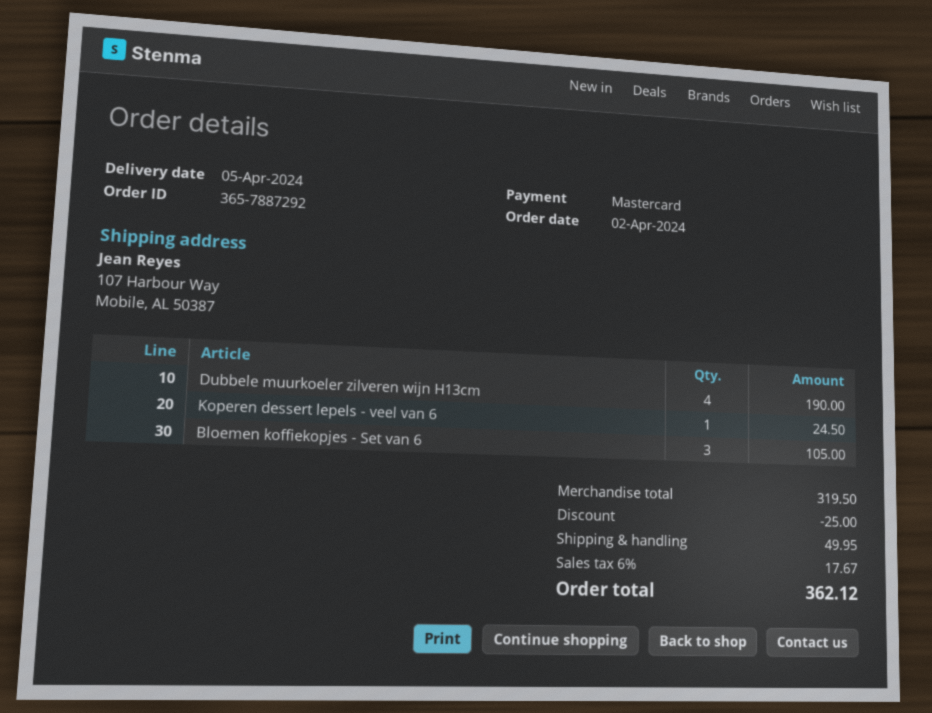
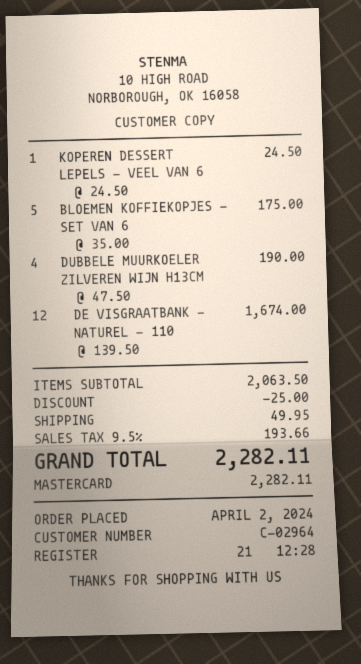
Bloemen koffiekopjes - Set van 6: 3 for 105.00 -> 5 for 175.00
DE VISGRAATBANK - NATUREL - 110: none -> 12 for 1674.00
subtotal: 319.50 -> 2063.50
tax: 6% = 17.67 -> 9.5% = 193.66
total: 362.12 -> 2282.11

